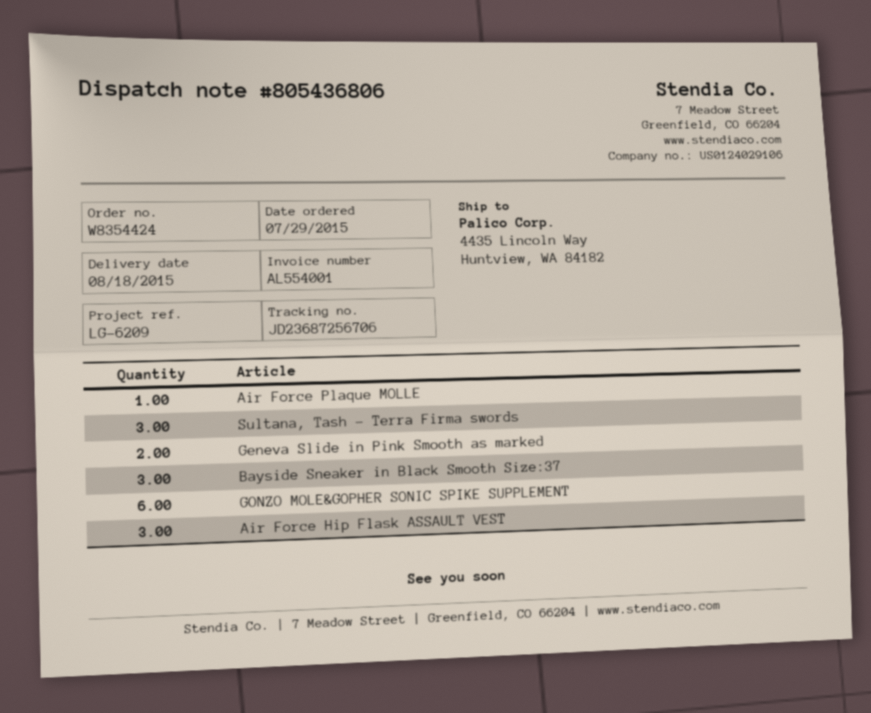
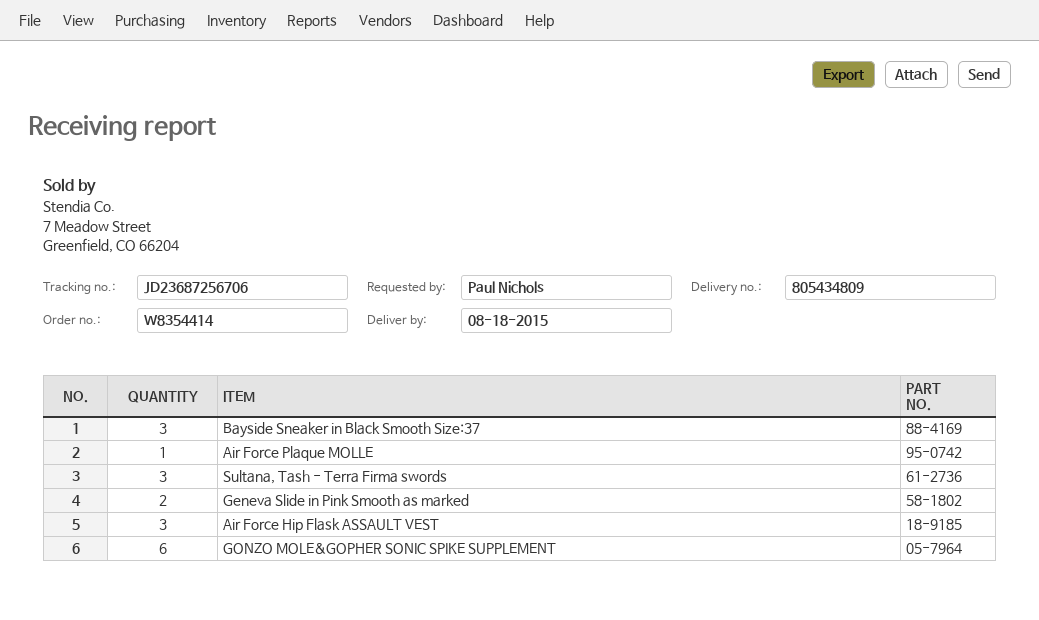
order number: W8354424 -> W8354414
delivery note number: 805436806 -> 805434809

